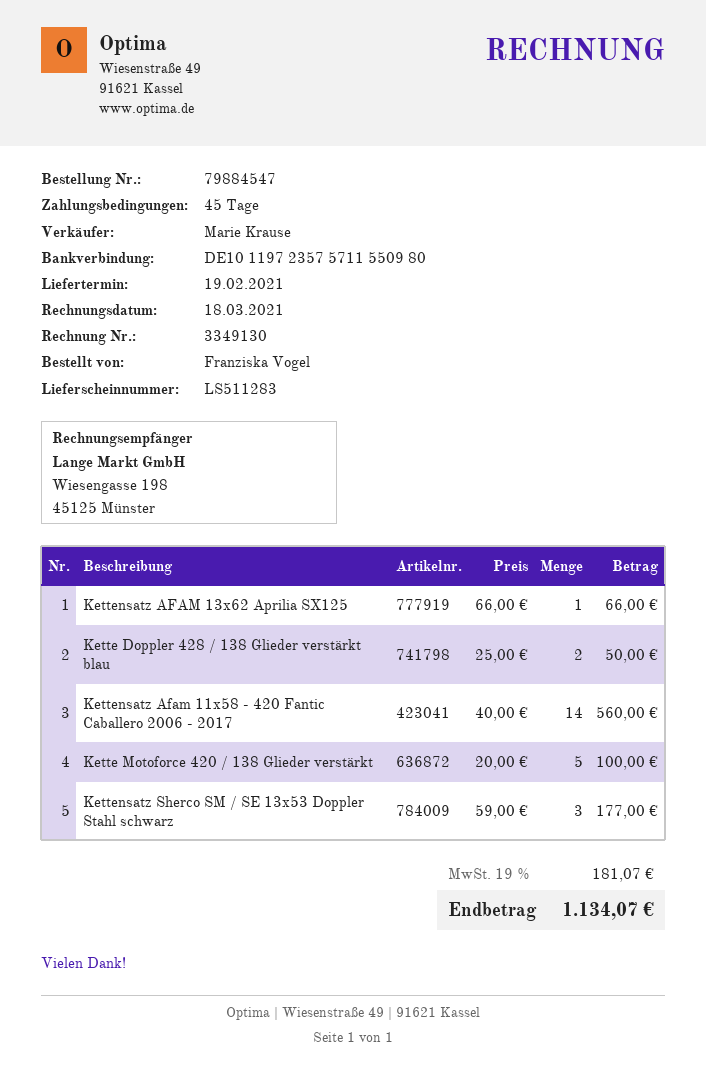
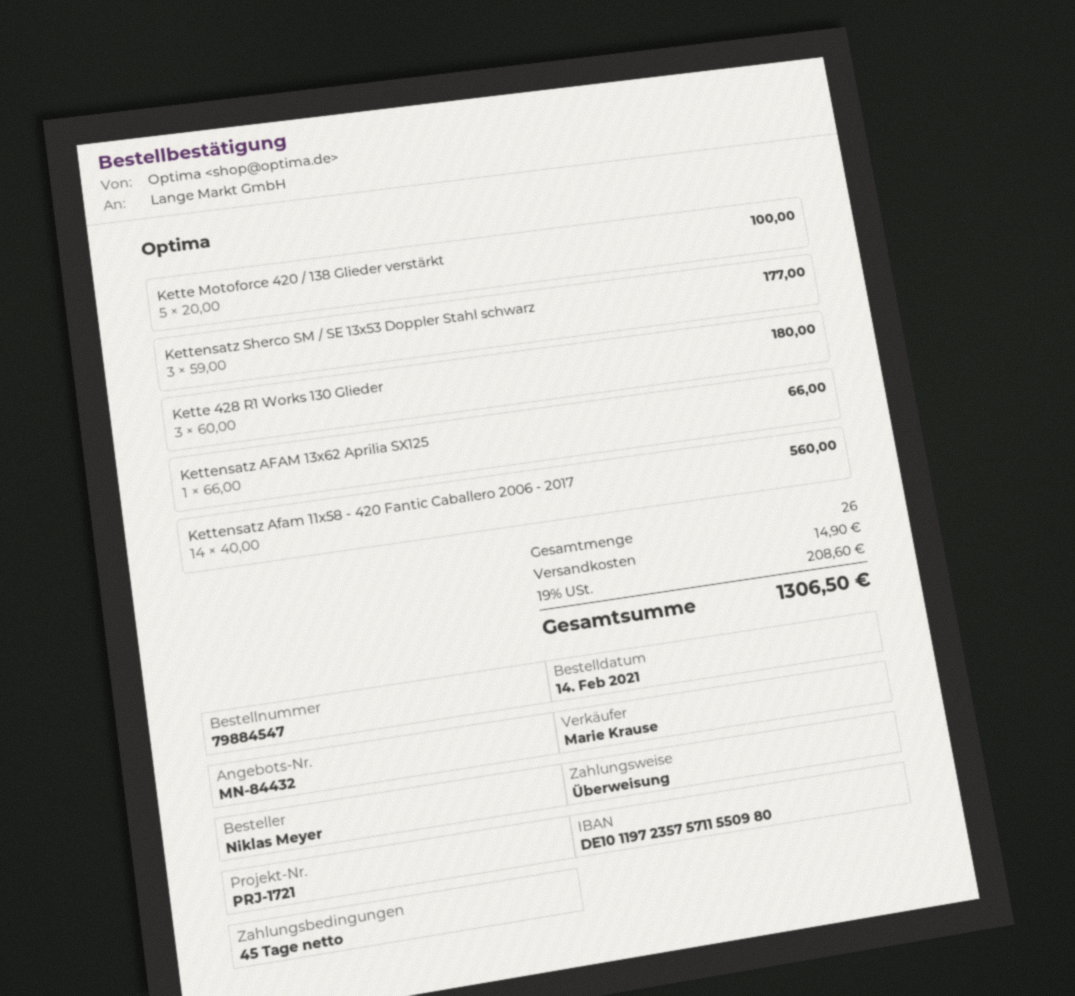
ordered by: Franziska Vogel -> Niklas Meyer
Kette Doppler 428 / 138 Glieder verstärkt blau: 2 x 25.00 = 50.00 -> none
Kette 428 R1 Works 130 Glieder: none -> 3 x 60.00 = 180.00
shipping: none -> 14.90
tax: 19% = 181.07 -> 19% = 208.60
total: 1134.07 -> 1306.50

